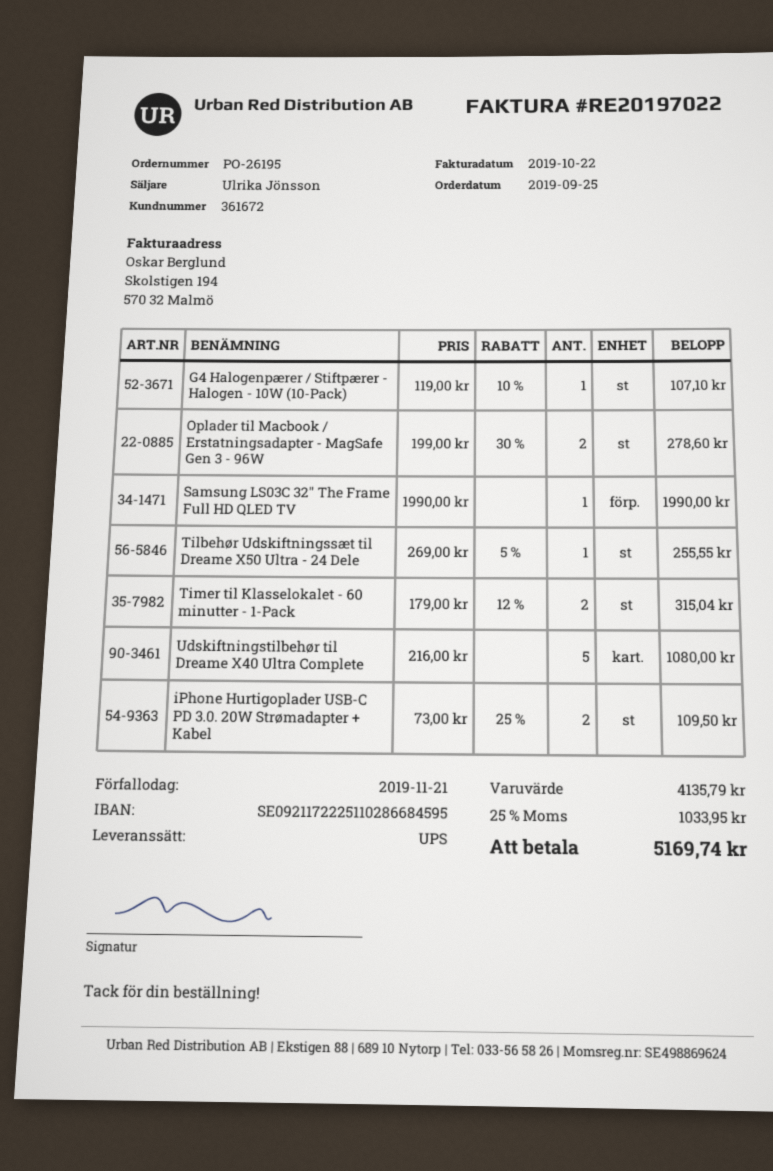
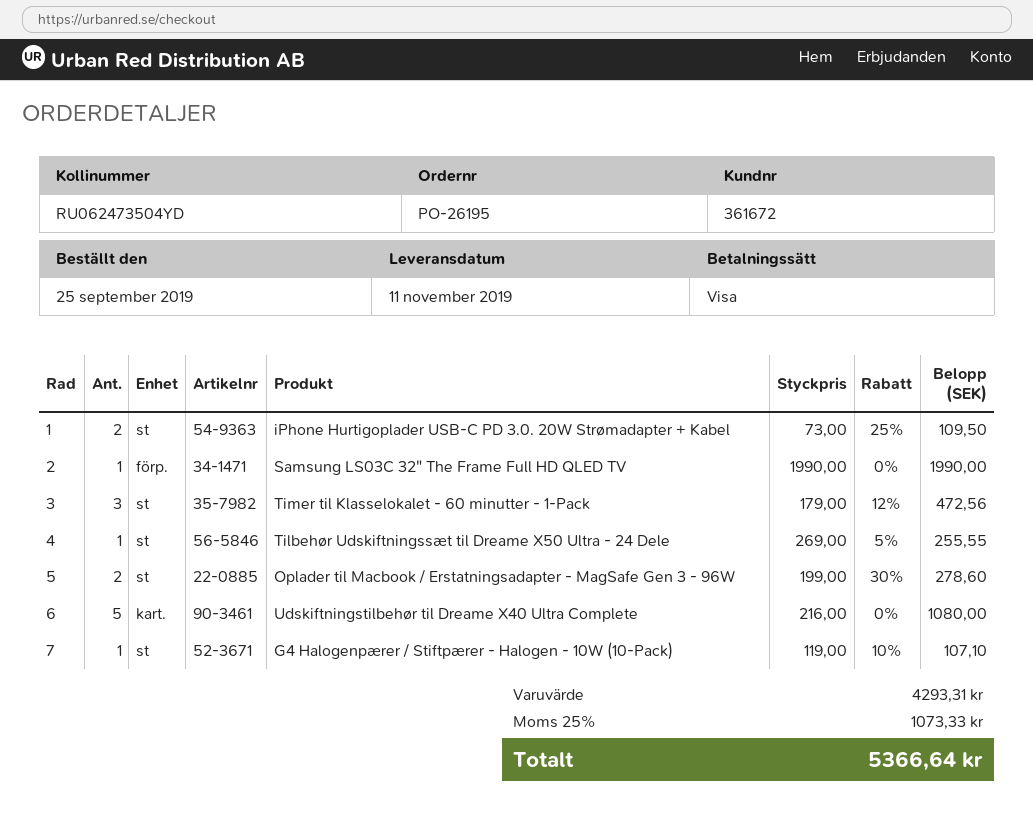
Timer til Klasselokalet - 60 minutter - 1-Pack: 2 x 179.00 - 12% = 315.04 -> 3 x 179.00 - 12% = 472.56
subtotal: 4135.79 -> 4293.31
tax: 25% = 1033.95 -> 25% = 1073.33
total: 5169.74 -> 5366.64

